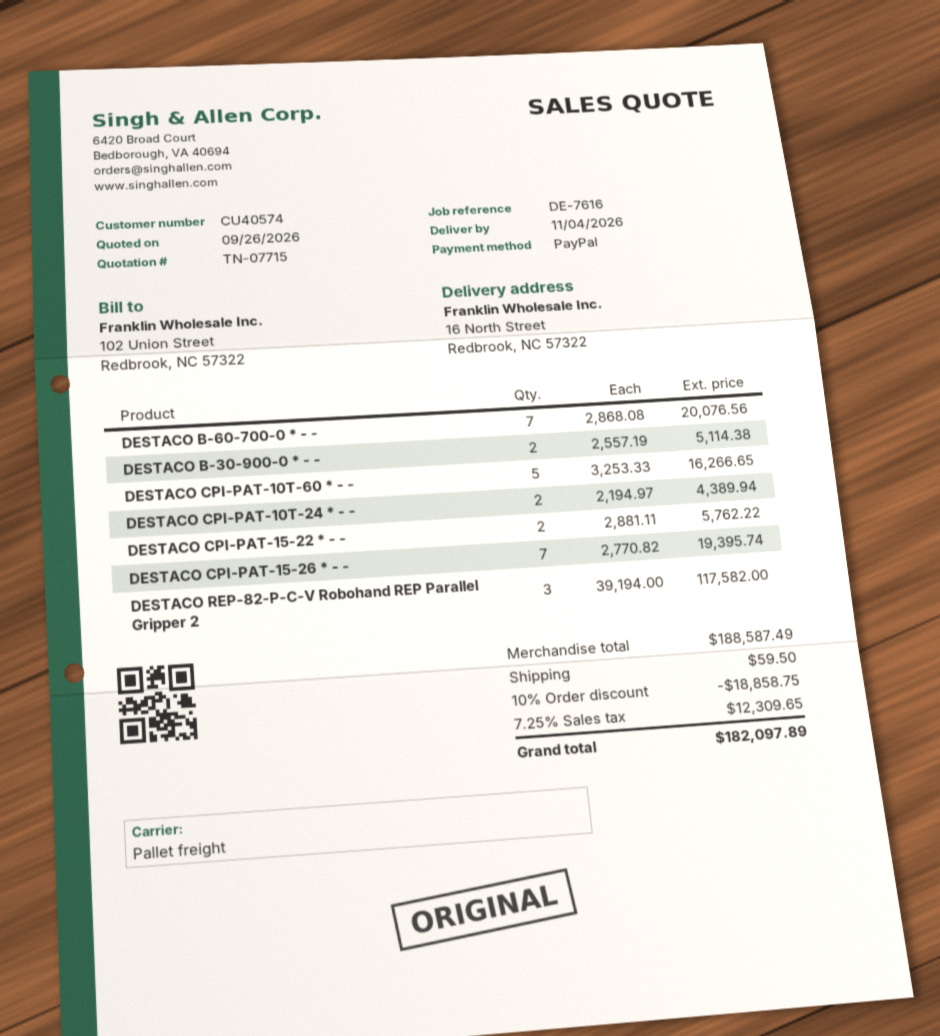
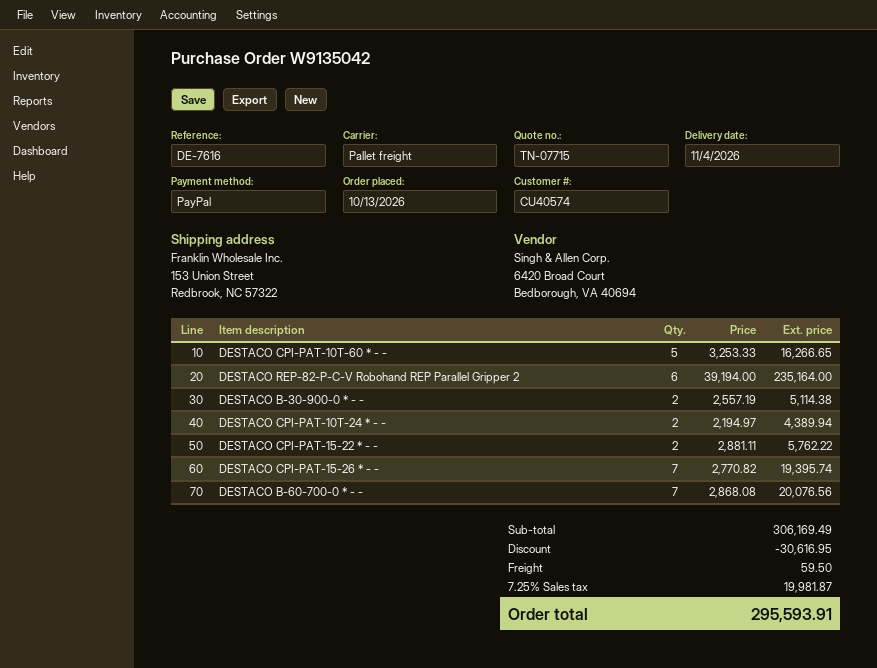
ship to: 16 North Street, Redbrook, NC 57322 -> 153 Union Street, Redbrook, NC 57322
DESTACO REP-82-P-C-V Robohand REP Parallel Gripper 2: 3 x 39194.00 = 117582.00 -> 6 x 39194.00 = 235164.00
subtotal: 188587.49 -> 306169.49
discount: 18858.75 -> 30616.95
tax: 7.25% = 12309.65 -> 7.25% = 19981.87
total: 182097.89 -> 295593.91

